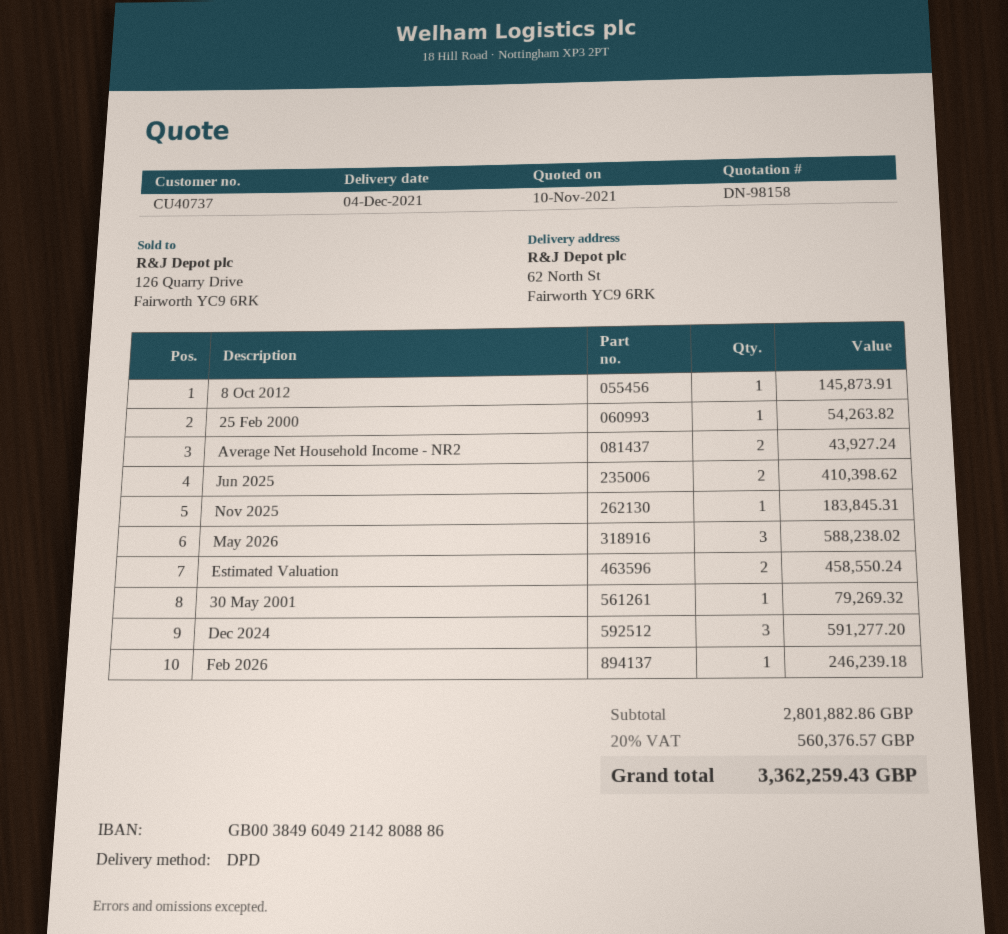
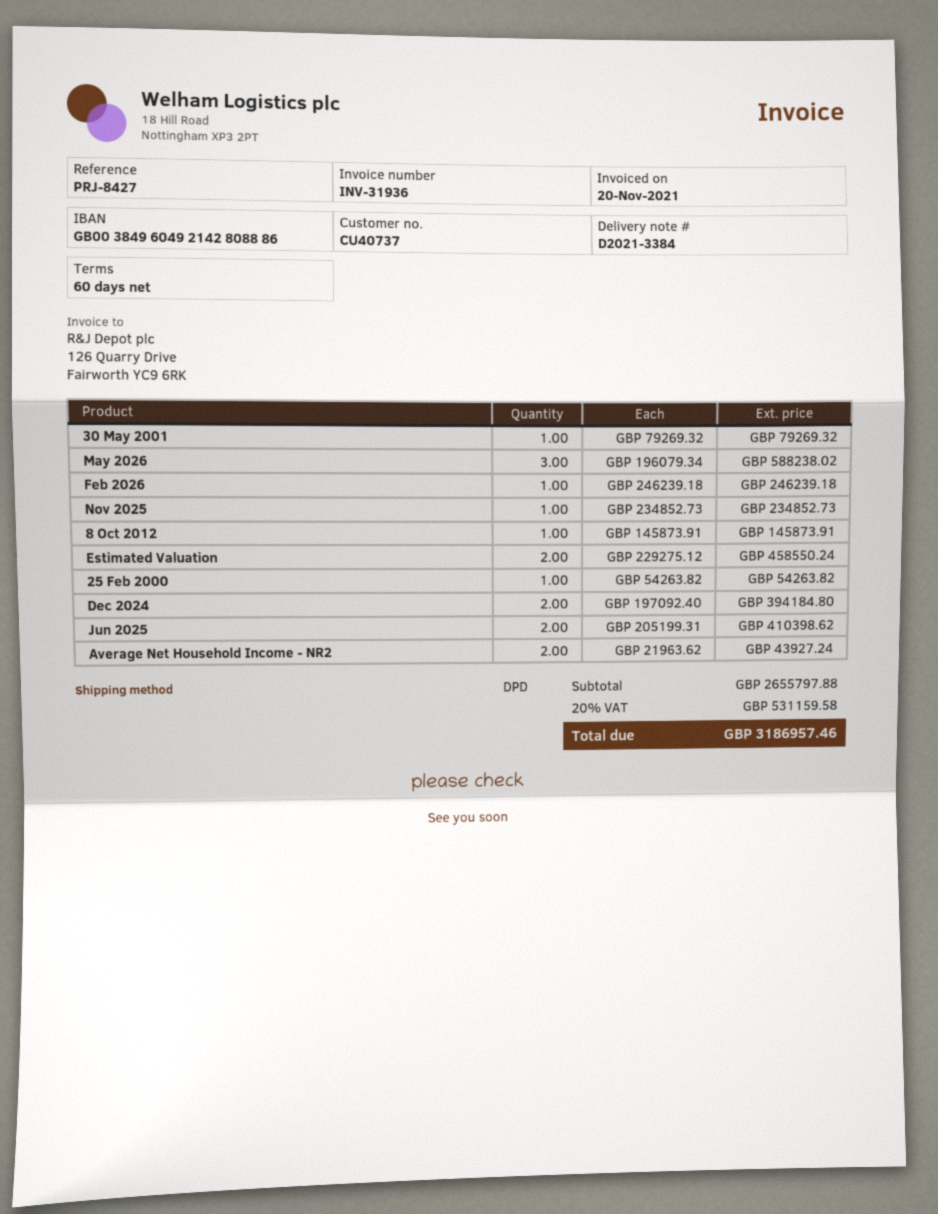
Nov 2025: 1 for 183845.31 -> 1 for 234852.73
Dec 2024: 3 for 591277.20 -> 2 for 394184.80
subtotal: 2801882.86 -> 2655797.88
tax: 20% = 560376.57 -> 20% = 531159.58
total: 3362259.43 -> 3186957.46

